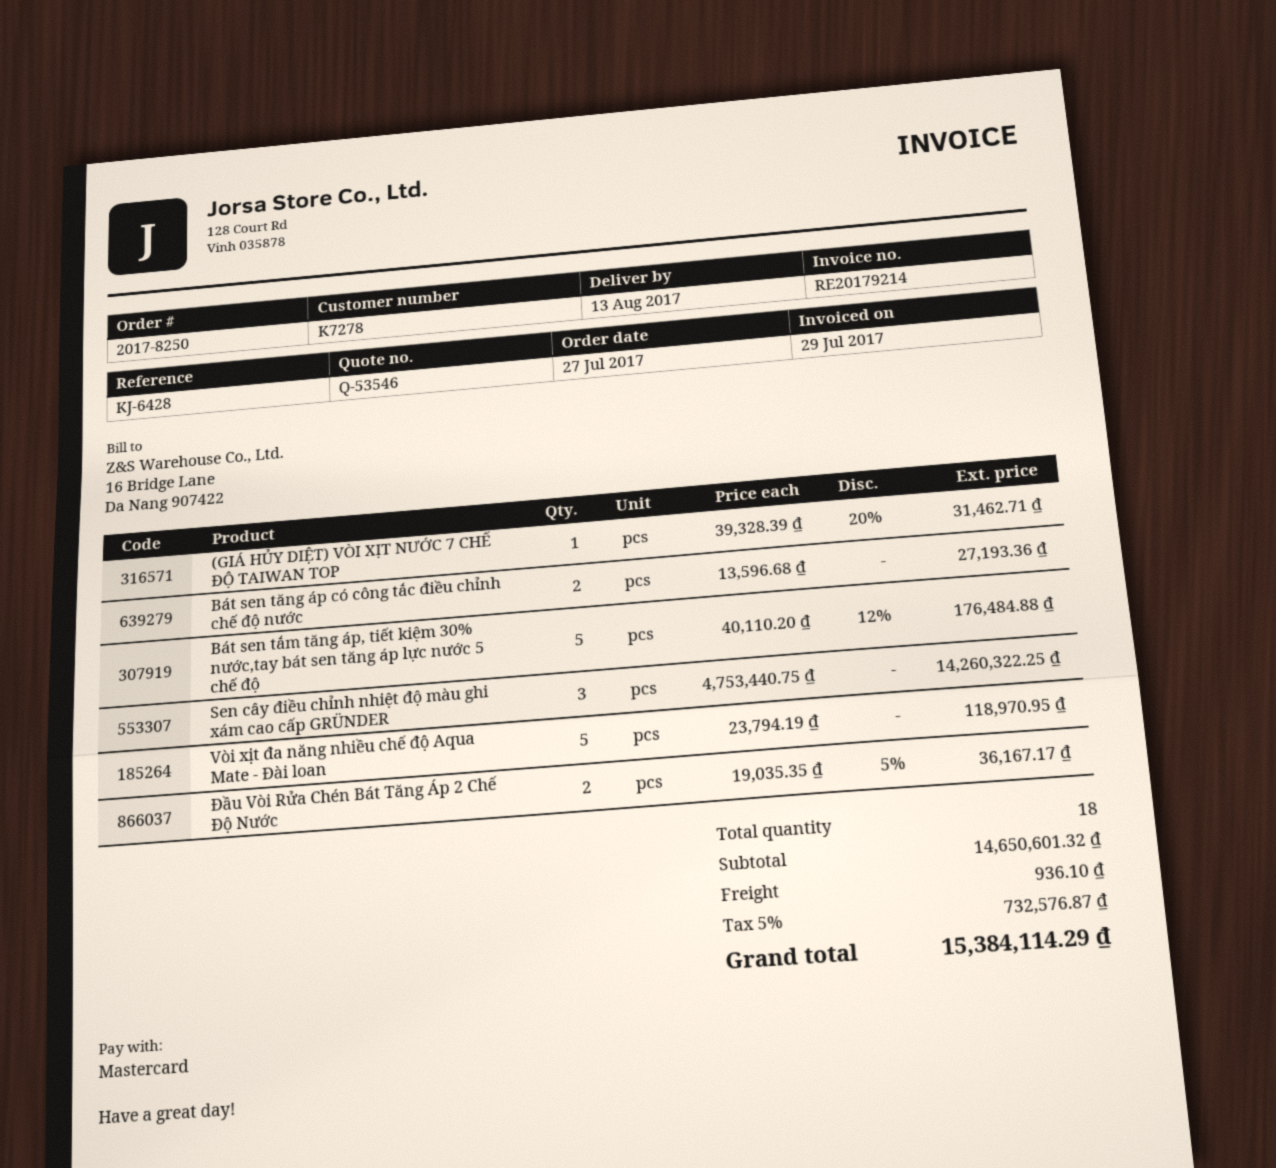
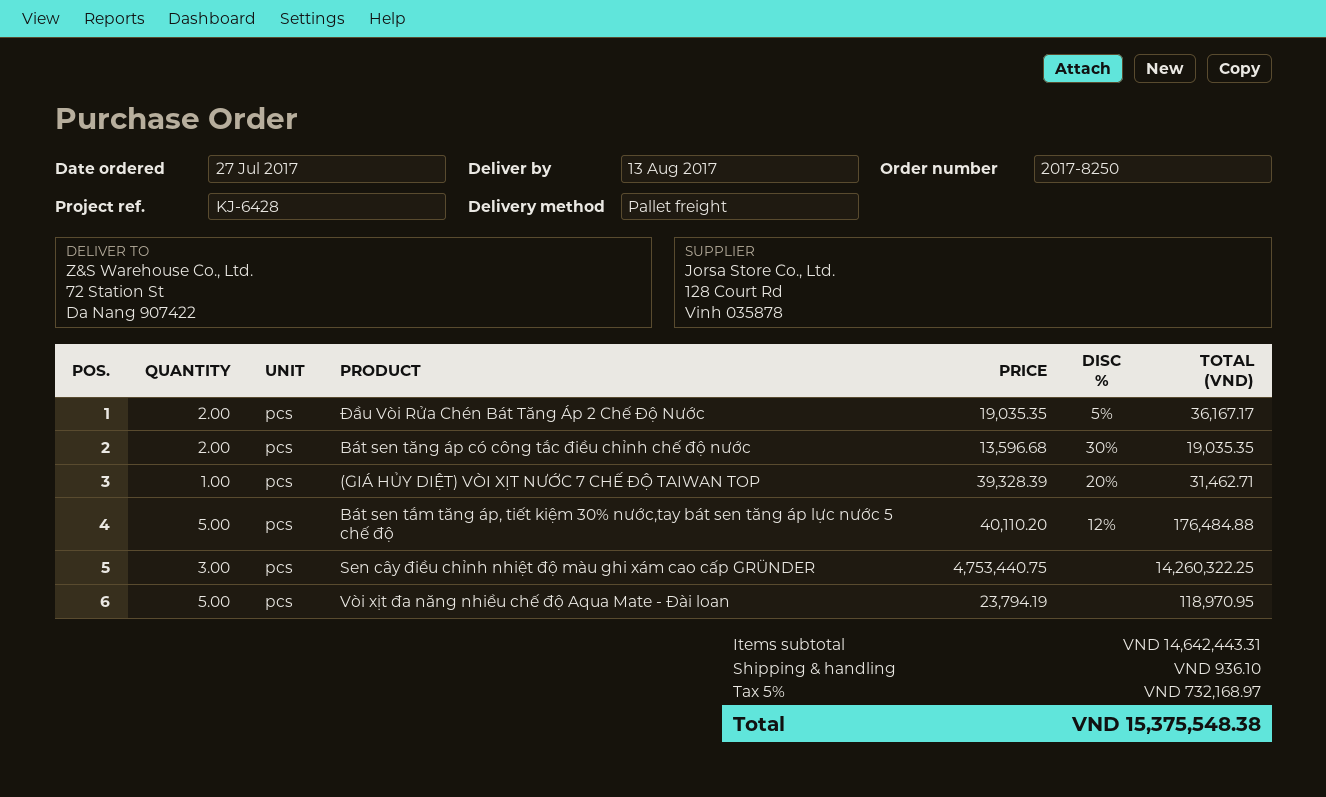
Bát sen tăng áp có công tắc điều chỉnh chế độ nước: 2 x 13596.68 = 27193.36 -> 2 x 13596.68 - 30% = 19035.35
subtotal: 14650601.32 -> 14642443.31
tax: 5% = 732576.87 -> 5% = 732168.97
total: 15384114.29 -> 15375548.38

